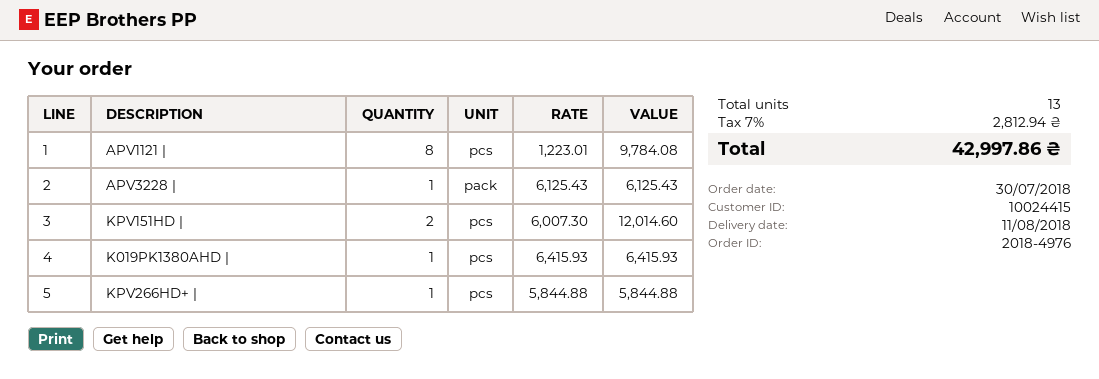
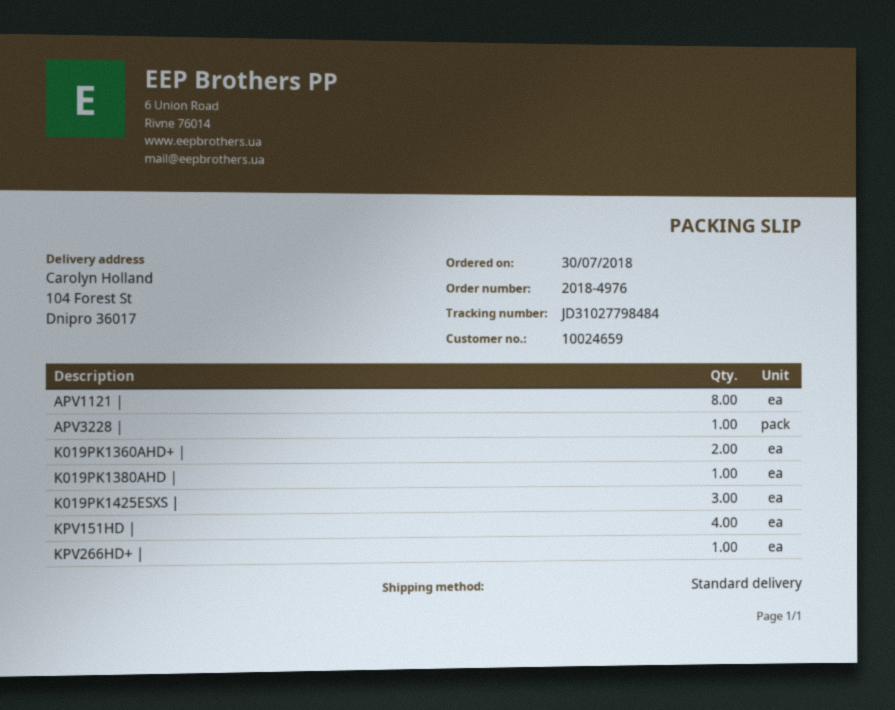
customer number: 10024415 -> 10024659
KPV151HD |: 2 -> 4
K019PK1360AHD+ |: none -> 2
K019PK1425ESXS |: none -> 3

